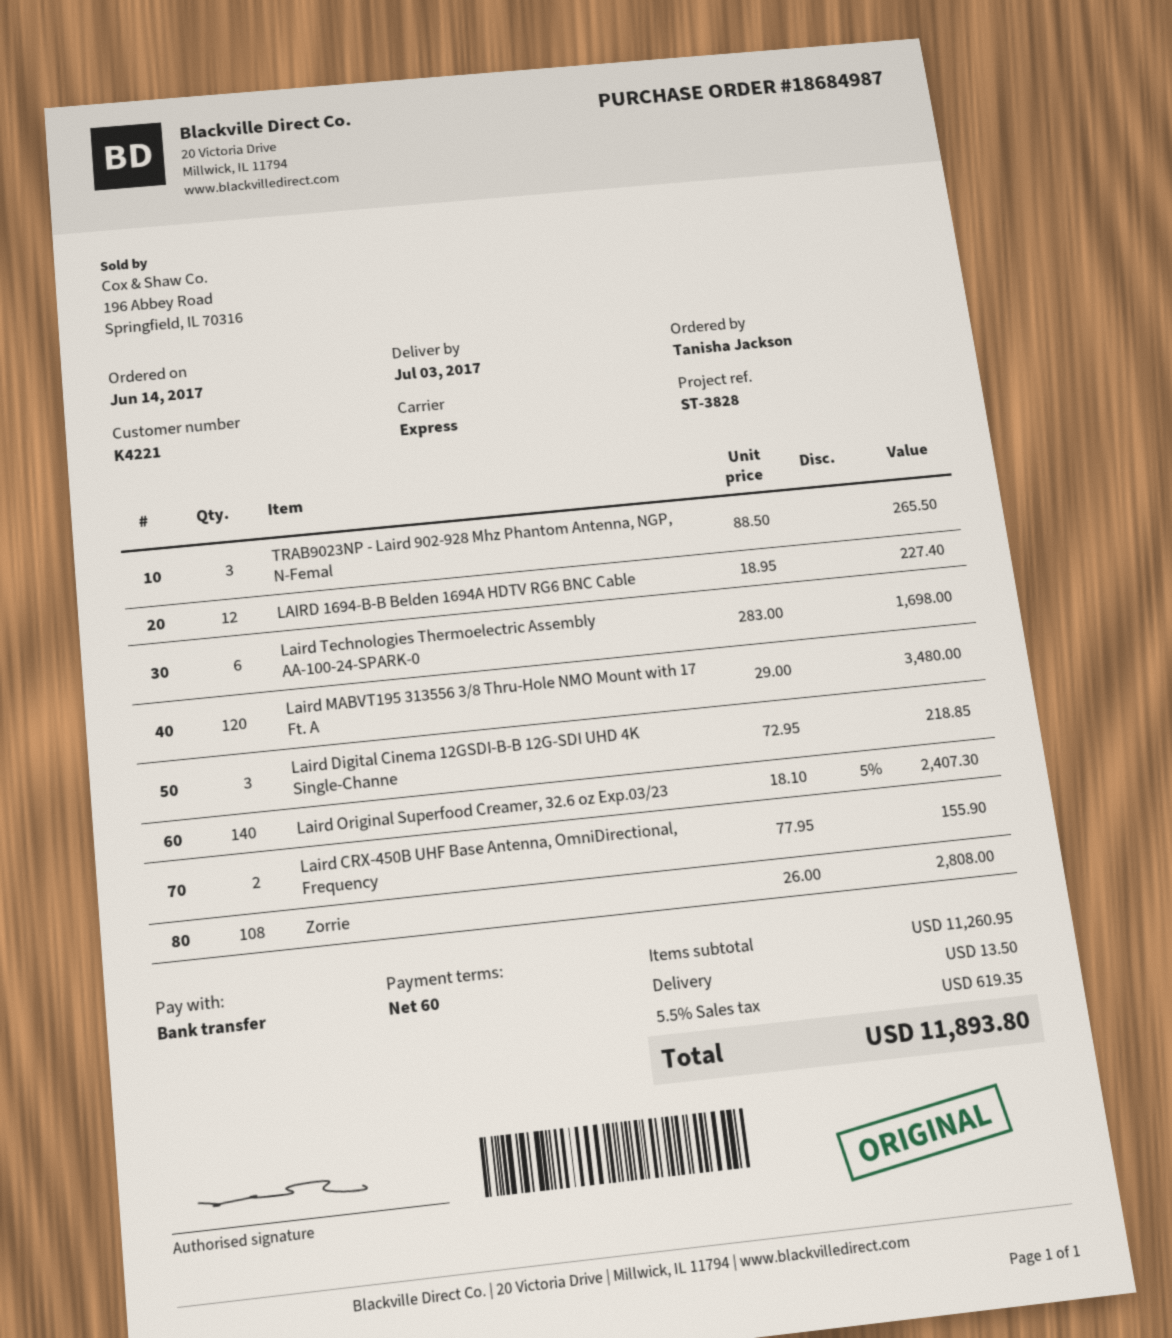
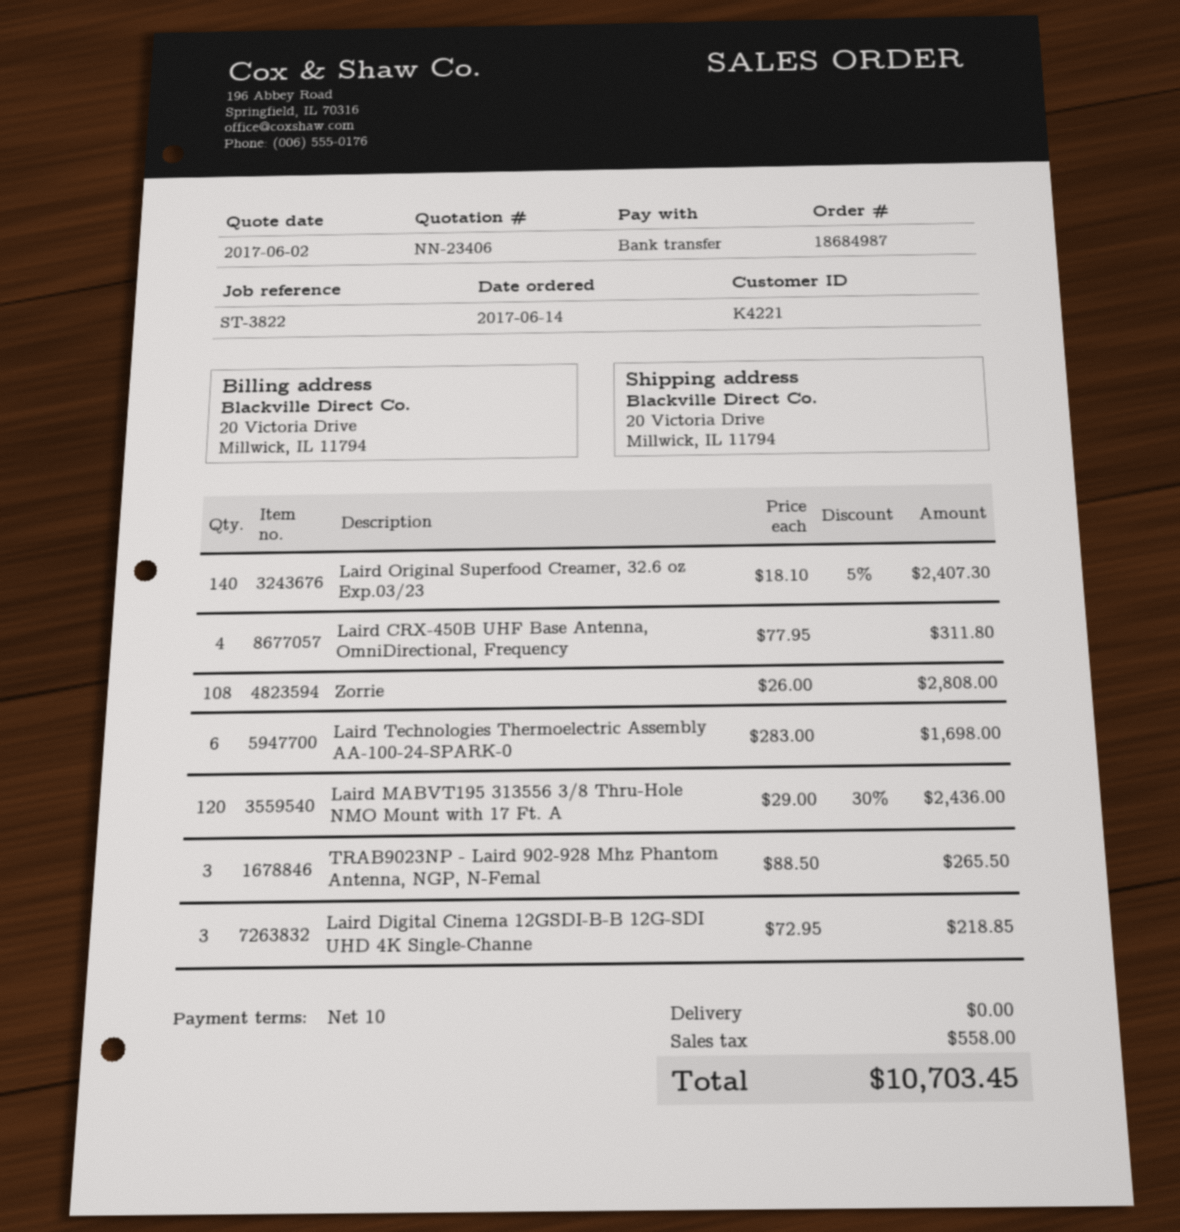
payment terms: 60 days -> 10 days
reference: ST-3828 -> ST-3822
LAIRD 1694-B-B Belden 1694A HDTV RG6 BNC Cable: 12 x 18.95 = 227.40 -> none
Laird MABVT195 313556 3/8 Thru-Hole NMO Mount with 17 Ft. A: 120 x 29.00 = 3480.00 -> 120 x 29.00 - 30% = 2436.00
Laird CRX-450B UHF Base Antenna, OmniDirectional, Frequency: 2 x 77.95 = 155.90 -> 4 x 77.95 = 311.80
shipping: 13.50 -> 0.00
tax: 619.35 -> 558.00
total: 11893.80 -> 10703.45

